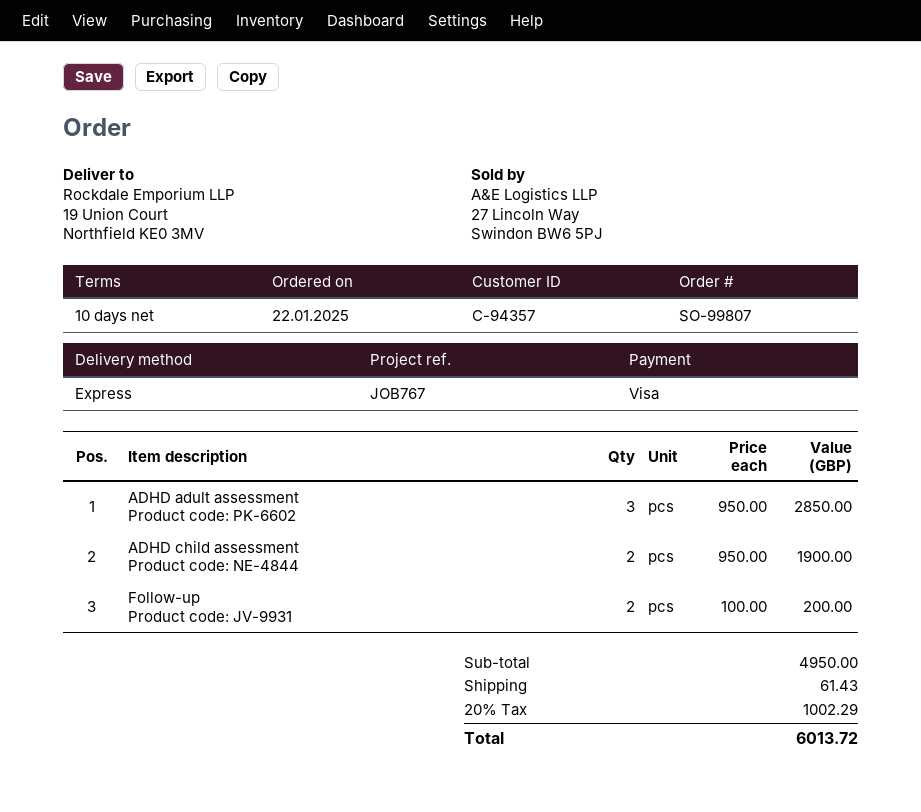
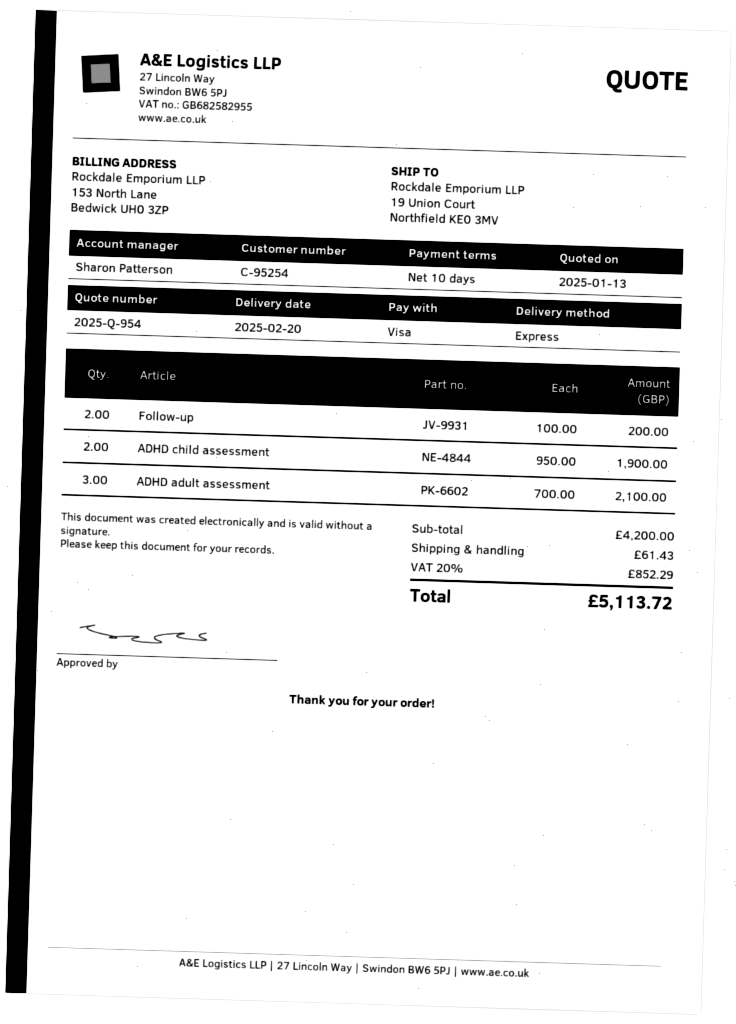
customer number: C-94357 -> C-95254
ADHD adult assessment: 3 x 950.00 = 2850.00 -> 3 x 700.00 = 2100.00
subtotal: 4950.00 -> 4200.00
tax: 20% = 1002.29 -> 20% = 852.29
total: 6013.72 -> 5113.72

